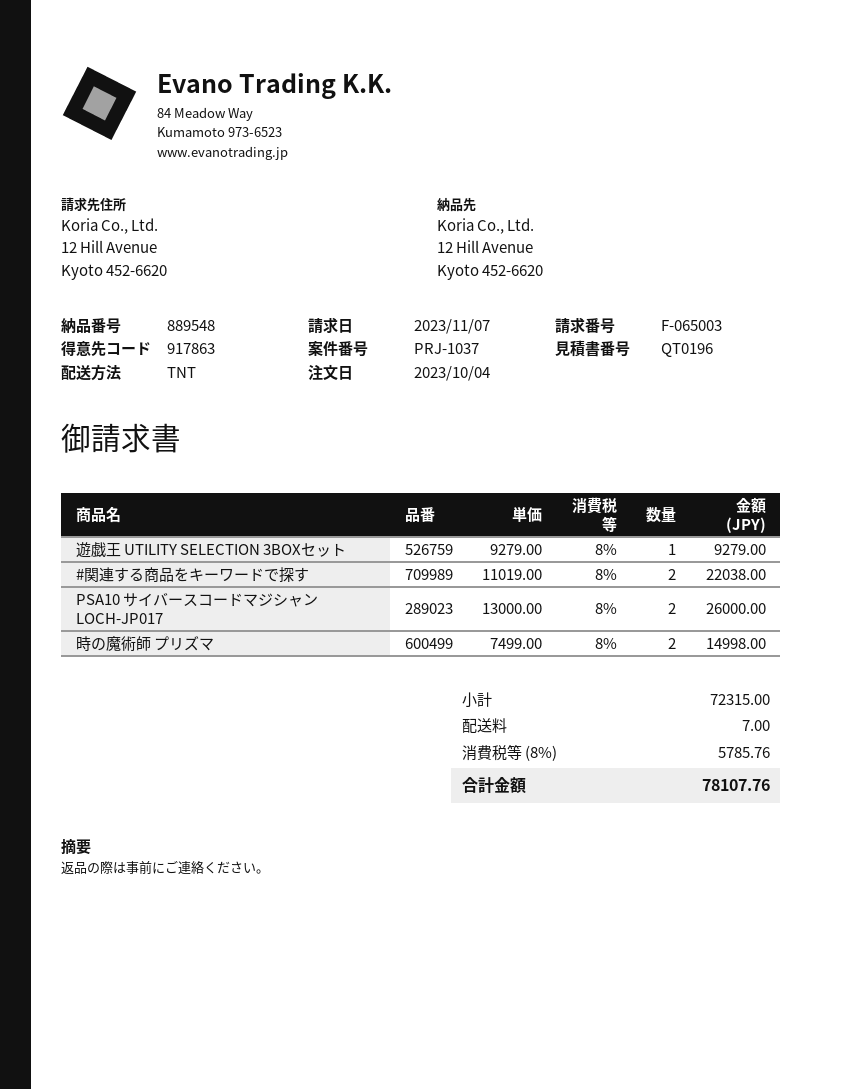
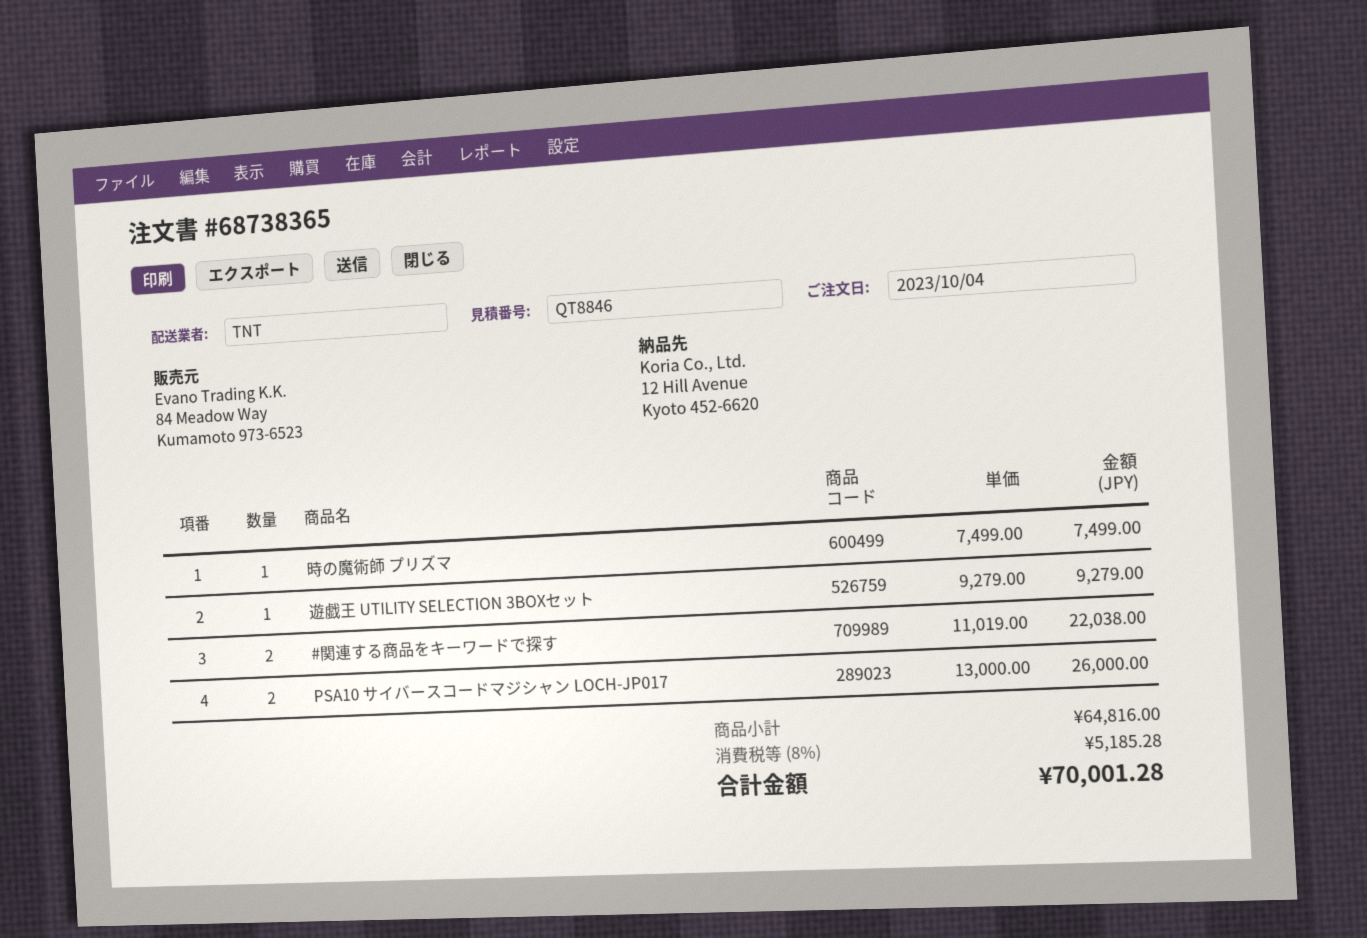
quote number: QT0196 -> QT8846
時の魔術師 プリズマ: 2 x 7499.00 = 14998.00 -> 1 x 7499.00 = 7499.00
subtotal: 72315.00 -> 64816.00
shipping: 7.00 -> none
tax: 8% = 5785.76 -> 8% = 5185.28
total: 78107.76 -> 70001.28

